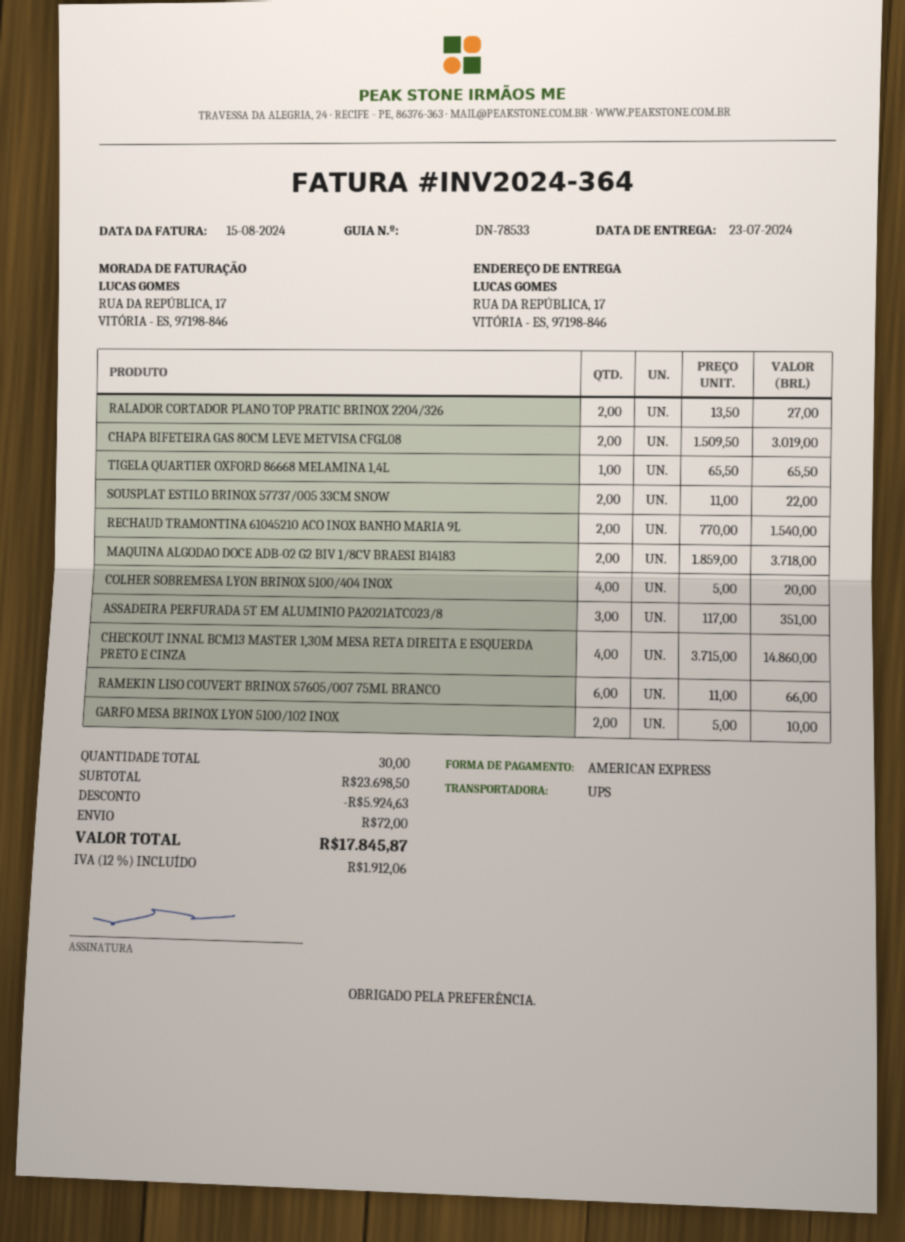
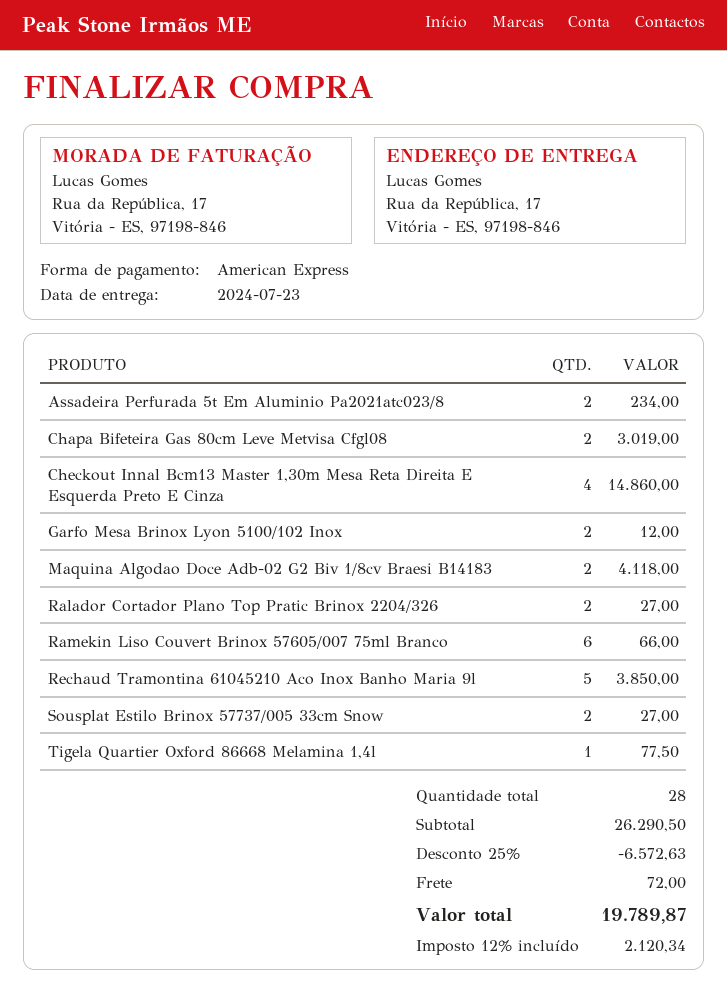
TIGELA QUARTIER OXFORD 86668 MELAMINA 1,4L: 1 for 65.50 -> 1 for 77.50
SOUSPLAT ESTILO BRINOX 57737/005 33CM SNOW: 2 for 22.00 -> 2 for 27.00
RECHAUD TRAMONTINA 61045210 ACO INOX BANHO MARIA 9L: 2 for 1540.00 -> 5 for 3850.00
MAQUINA ALGODAO DOCE ADB-02 G2 BIV 1/8CV BRAESI B14183: 2 for 3718.00 -> 2 for 4118.00
COLHER SOBREMESA LYON BRINOX 5100/404 INOX: 4 for 20.00 -> none
ASSADEIRA PERFURADA 5T EM ALUMINIO PA2021ATC023/8: 3 for 351.00 -> 2 for 234.00
GARFO MESA BRINOX LYON 5100/102 INOX: 2 for 10.00 -> 2 for 12.00
total quantity: 30 -> 28
subtotal: 23698.50 -> 26290.50
discount: 5924.63 -> 6572.63
tax: 12% = 1912.06 -> 12% = 2120.34
total: 17845.87 -> 19789.87

